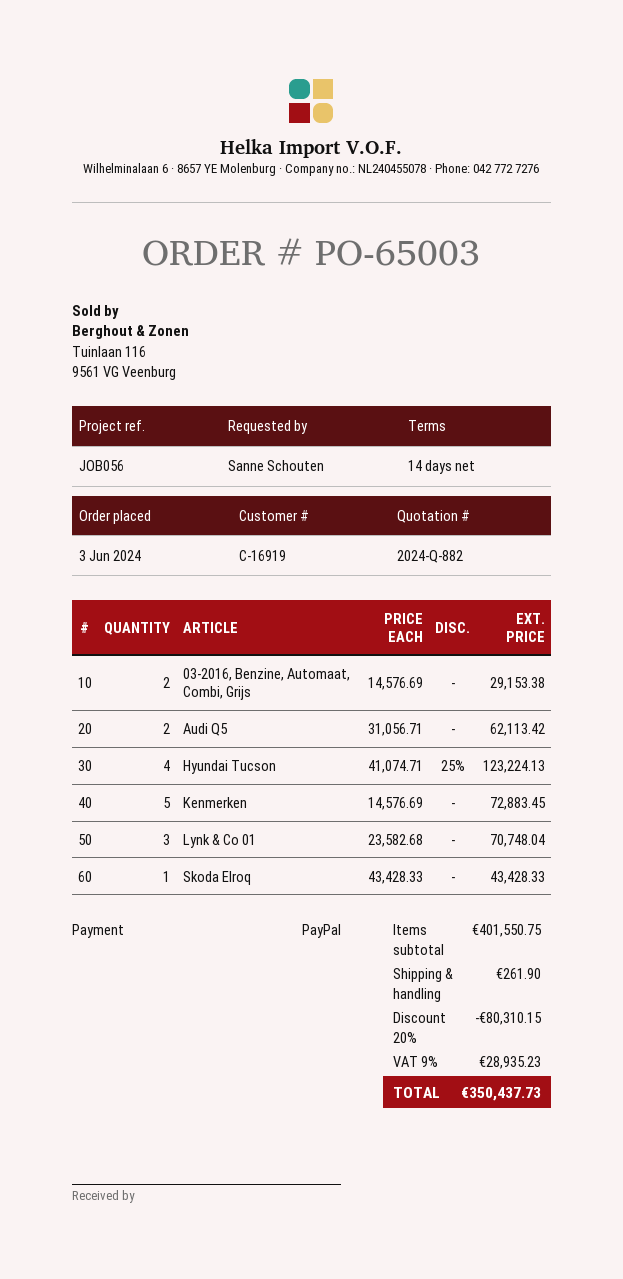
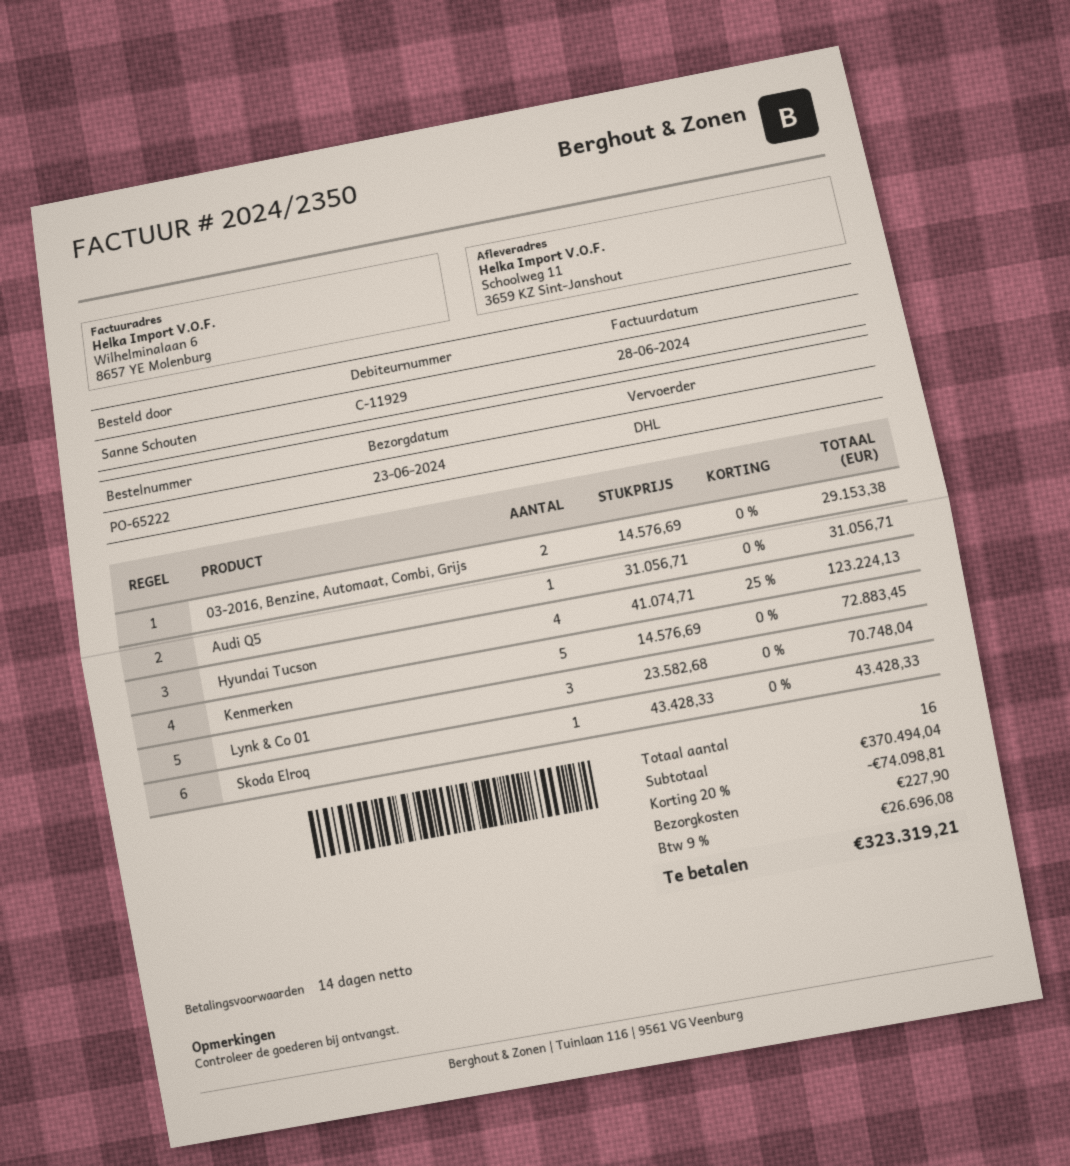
order number: PO-65003 -> PO-65222
customer number: C-16919 -> C-11929
Audi Q5: 2 x 31056.71 = 62113.42 -> 1 x 31056.71 = 31056.71
subtotal: 401550.75 -> 370494.04
discount: 20% = 80310.15 -> 20% = 74098.81
shipping: 261.90 -> 227.90
tax: 9% = 28935.23 -> 9% = 26696.08
total: 350437.73 -> 323319.21

